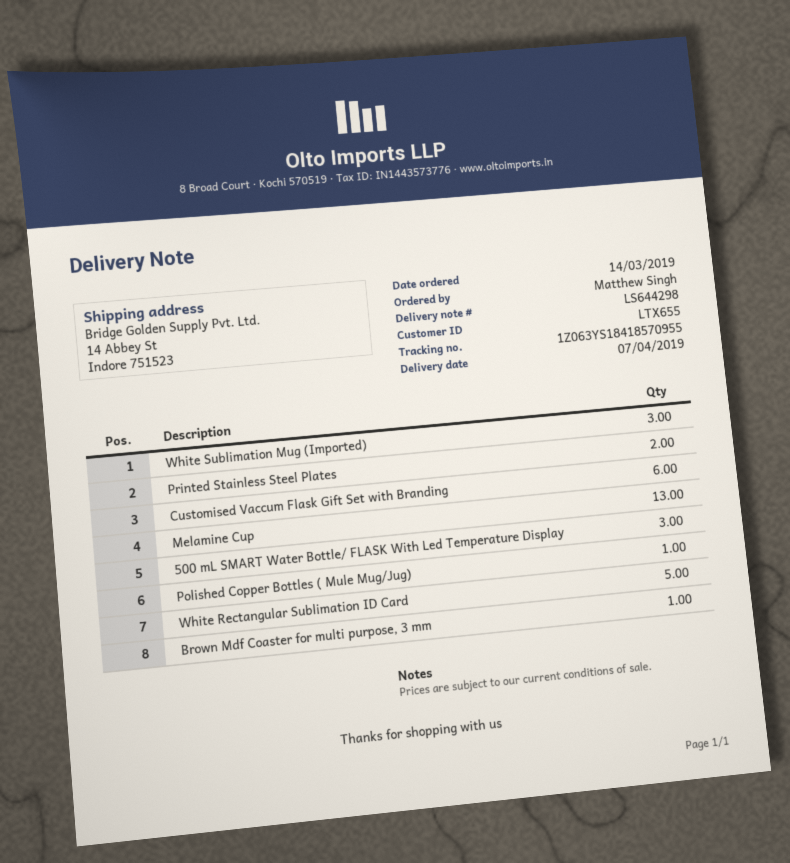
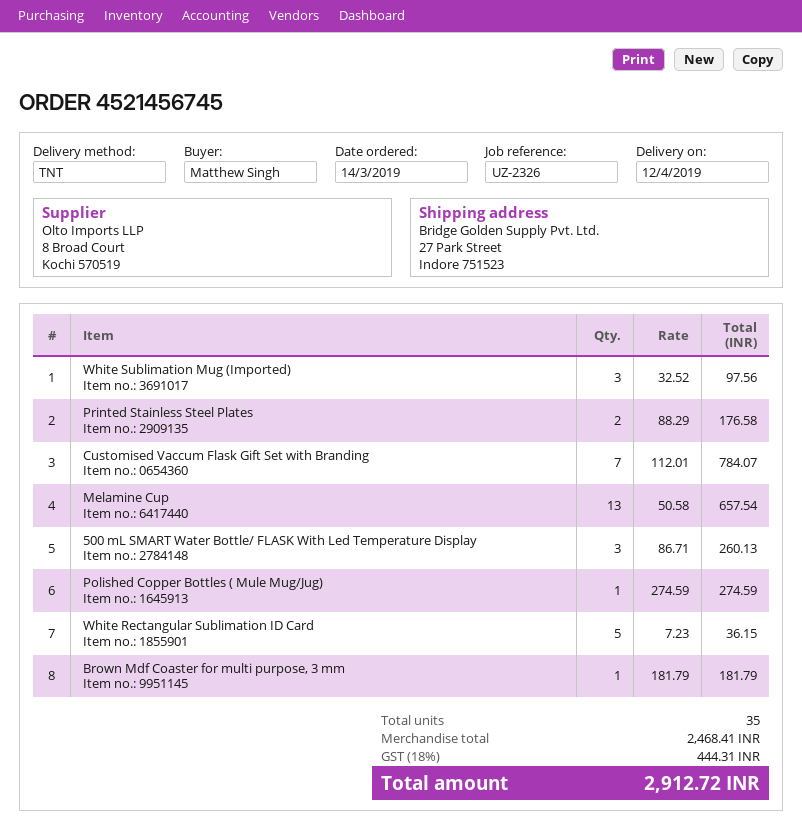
delivery date: 2019-04-07 -> 2019-04-12
ship to: 14 Abbey St, Indore 751523 -> 27 Park Street, Indore 751523
Customised Vaccum Flask Gift Set with Branding: 6 -> 7

